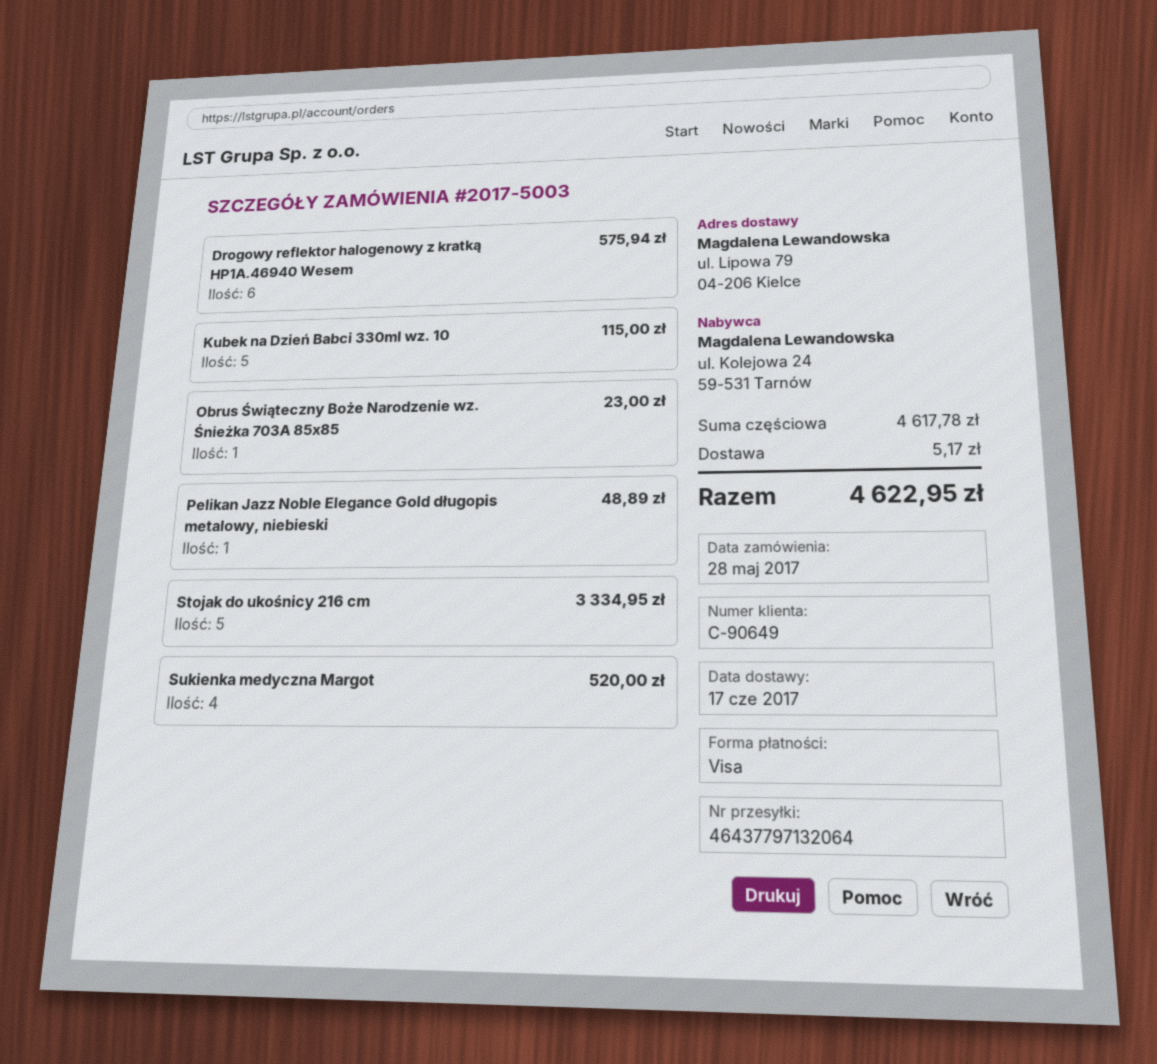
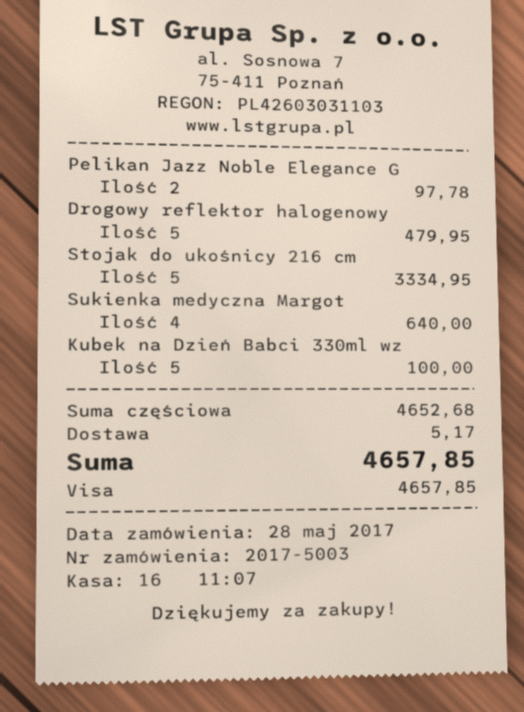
Drogowy reflektor halogenowy z kratką HP1A.46940 Wesem: 6 for 575.94 -> 5 for 479.95
Kubek na Dzień Babci 330ml wz. 10: 5 for 115.00 -> 5 for 100.00
Obrus Świąteczny Boże Narodzenie wz. Śnieżka 703A 85x85: 1 for 23.00 -> none
Pelikan Jazz Noble Elegance Gold długopis metalowy, niebieski: 1 for 48.89 -> 2 for 97.78
Sukienka medyczna Margot: 4 for 520.00 -> 4 for 640.00
subtotal: 4617.78 -> 4652.68
total: 4622.95 -> 4657.85

